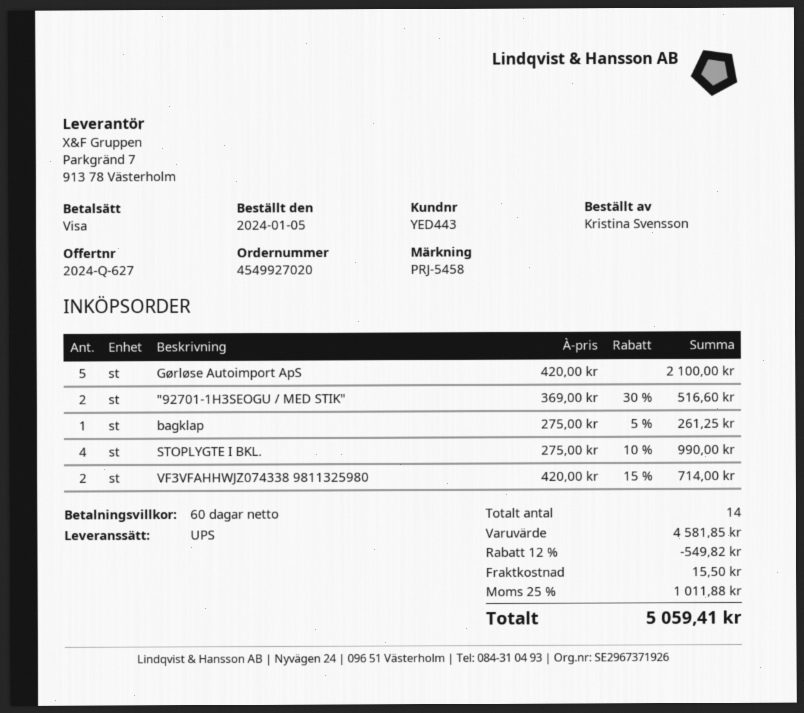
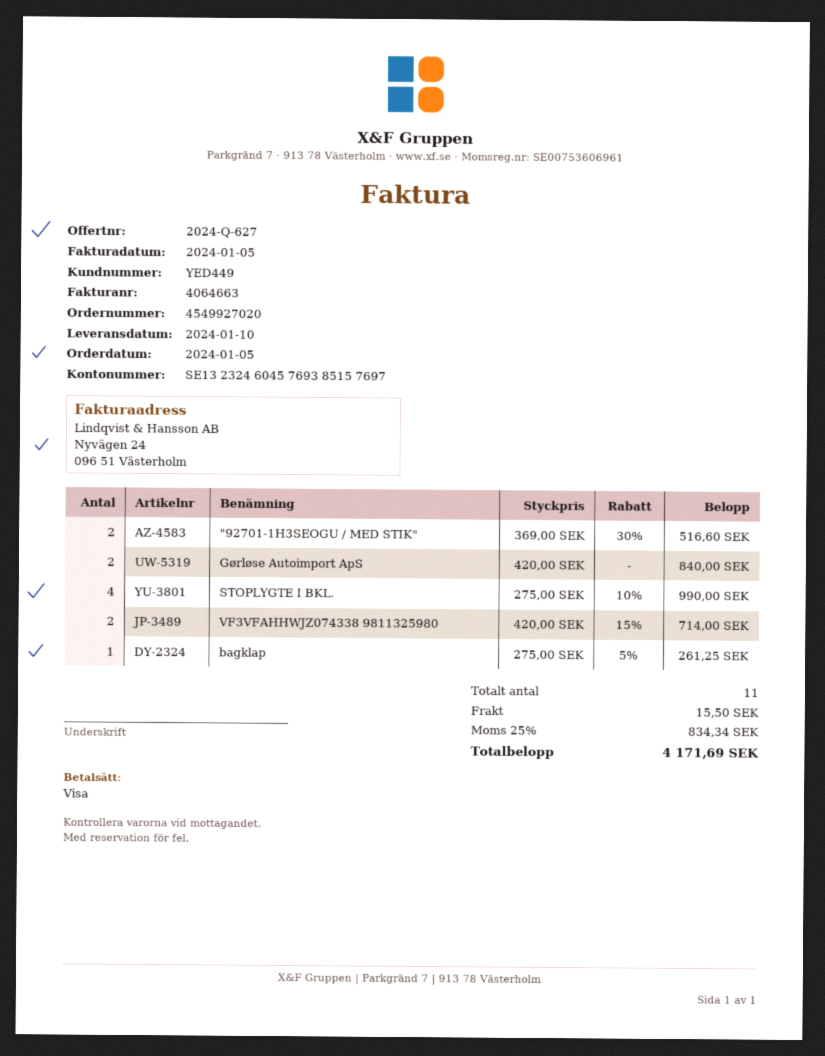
customer number: YED443 -> YED449
Gørløse Autoimport ApS: 5 x 420.00 = 2100.00 -> 2 x 420.00 = 840.00
total quantity: 14 -> 11
discount: 12% = 549.82 -> none
tax: 25% = 1011.88 -> 25% = 834.34
total: 5059.41 -> 4171.69

